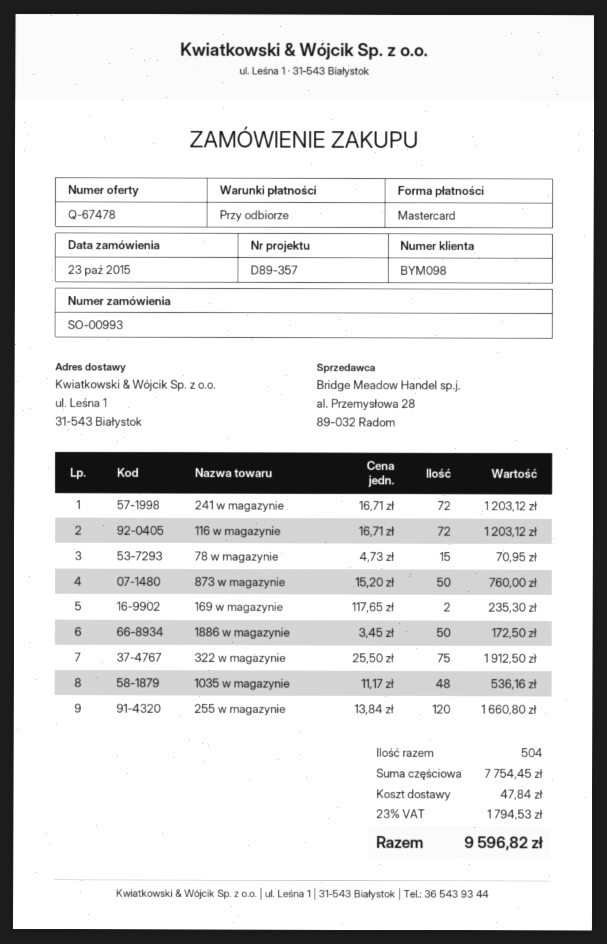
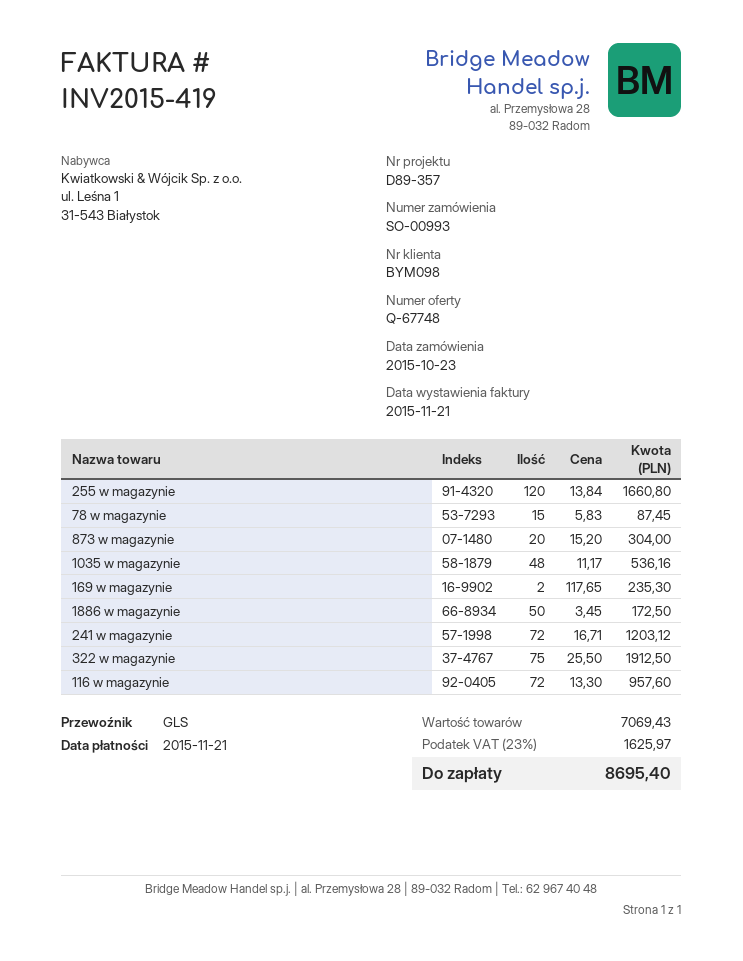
quote number: Q-67478 -> Q-67748
116 w magazynie: 72 x 16.71 = 1203.12 -> 72 x 13.30 = 957.60
78 w magazynie: 15 x 4.73 = 70.95 -> 15 x 5.83 = 87.45
873 w magazynie: 50 x 15.20 = 760.00 -> 20 x 15.20 = 304.00
subtotal: 7754.45 -> 7069.43
shipping: 47.84 -> none
tax: 23% = 1794.53 -> 23% = 1625.97
total: 9596.82 -> 8695.40

